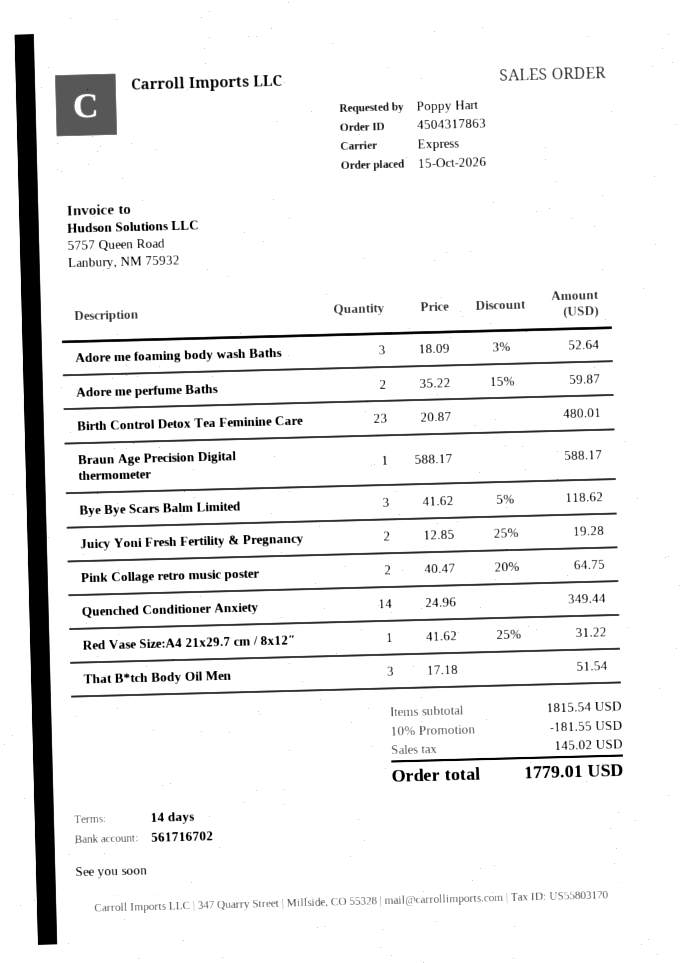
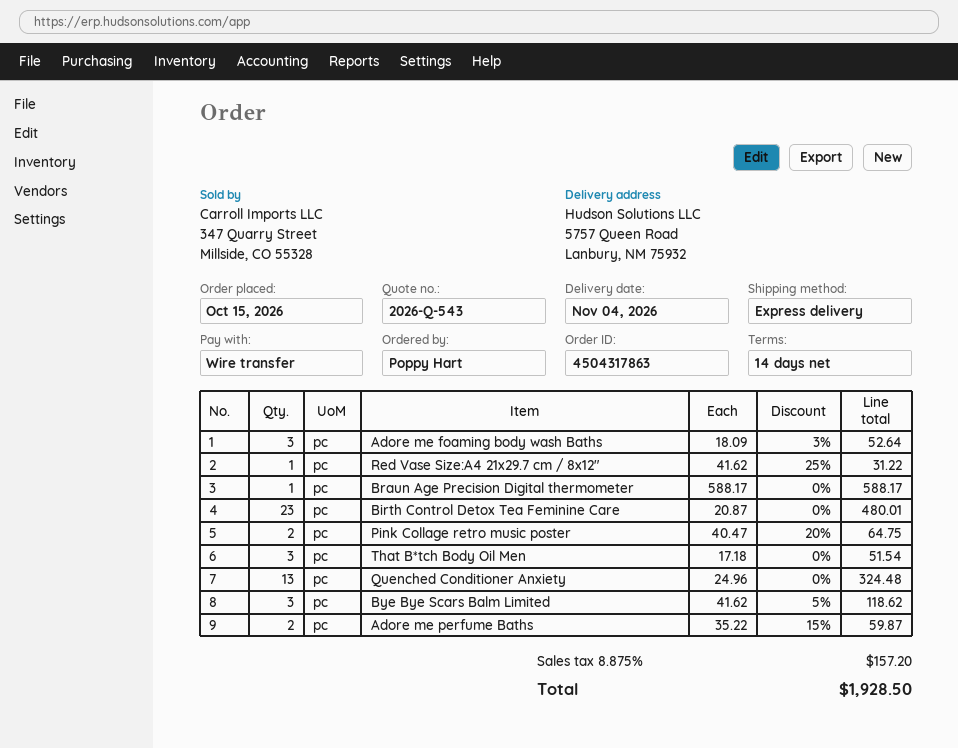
Juicy Yoni Fresh Fertility & Pregnancy: 2 x 12.85 - 25% = 19.28 -> none
Quenched Conditioner Anxiety: 14 x 24.96 = 349.44 -> 13 x 24.96 = 324.48
discount: 10% = 181.55 -> none
tax: 145.02 -> 157.20
total: 1779.01 -> 1928.50

